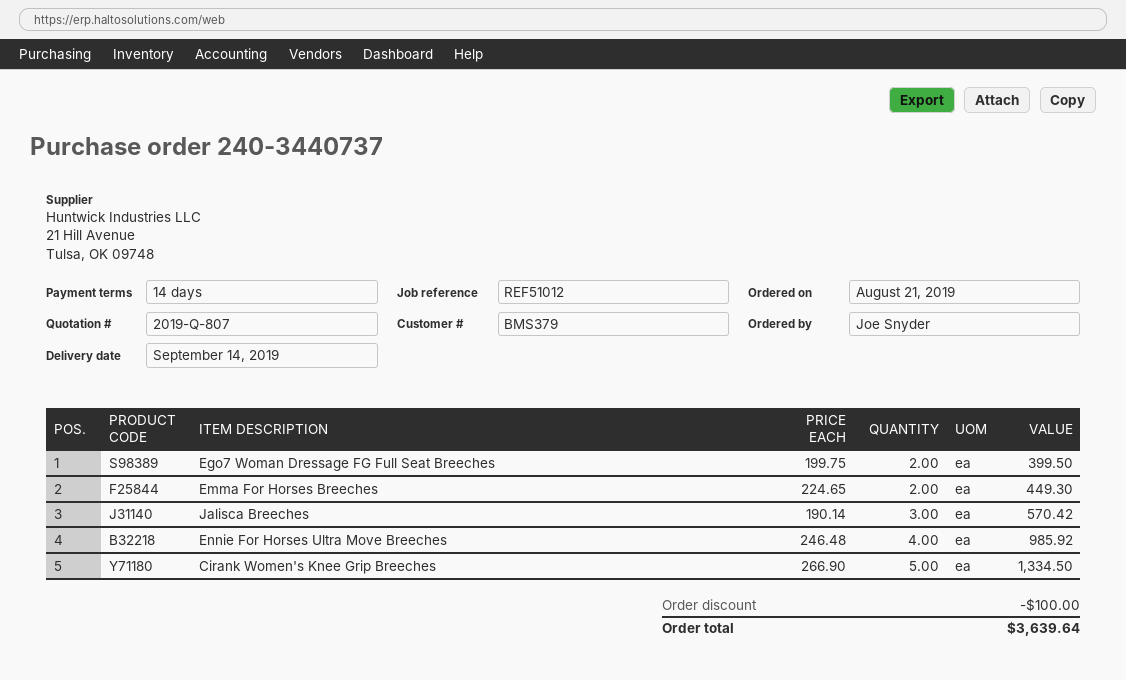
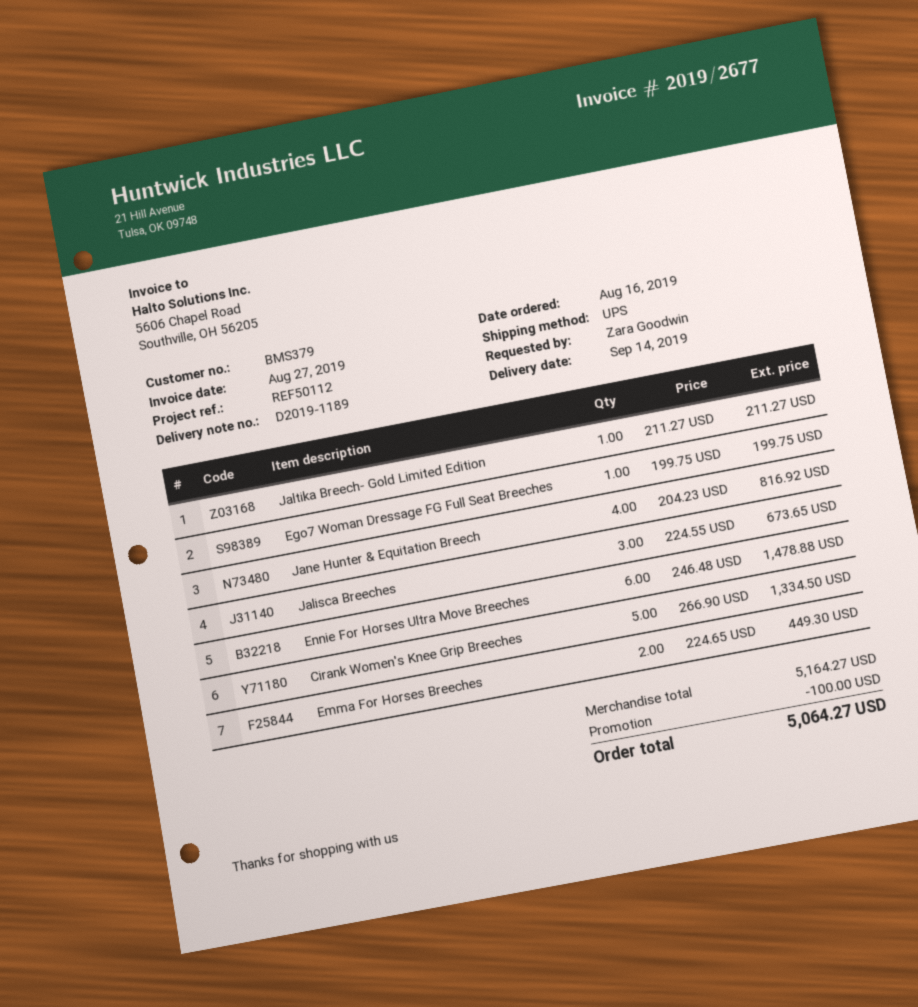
order date: 2019-08-21 -> 2019-08-16
reference: REF51012 -> REF50112
ordered by: Joe Snyder -> Zara Goodwin
Ego7 Woman Dressage FG Full Seat Breeches: 2 x 199.75 = 399.50 -> 1 x 199.75 = 199.75
Jalisca Breeches: 3 x 190.14 = 570.42 -> 3 x 224.55 = 673.65
Ennie For Horses Ultra Move Breeches: 4 x 246.48 = 985.92 -> 6 x 246.48 = 1478.88
Jaltika Breech- Gold Limited Edition: none -> 1 x 211.27 = 211.27
Jane Hunter & Equitation Breech: none -> 4 x 204.23 = 816.92
total: 3639.64 -> 5064.27

